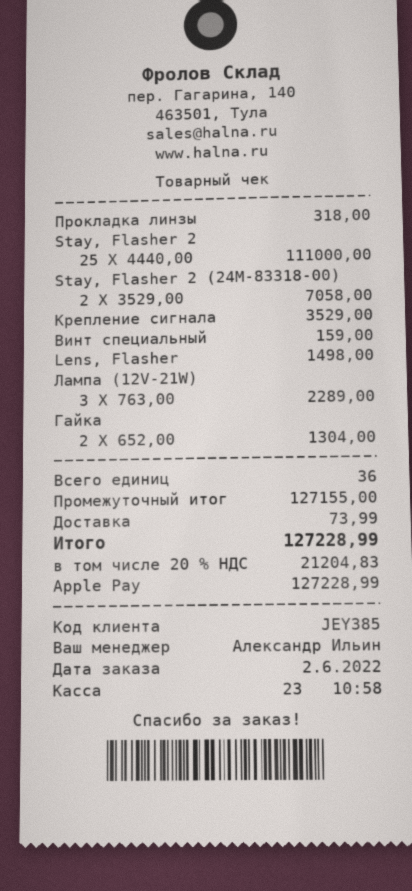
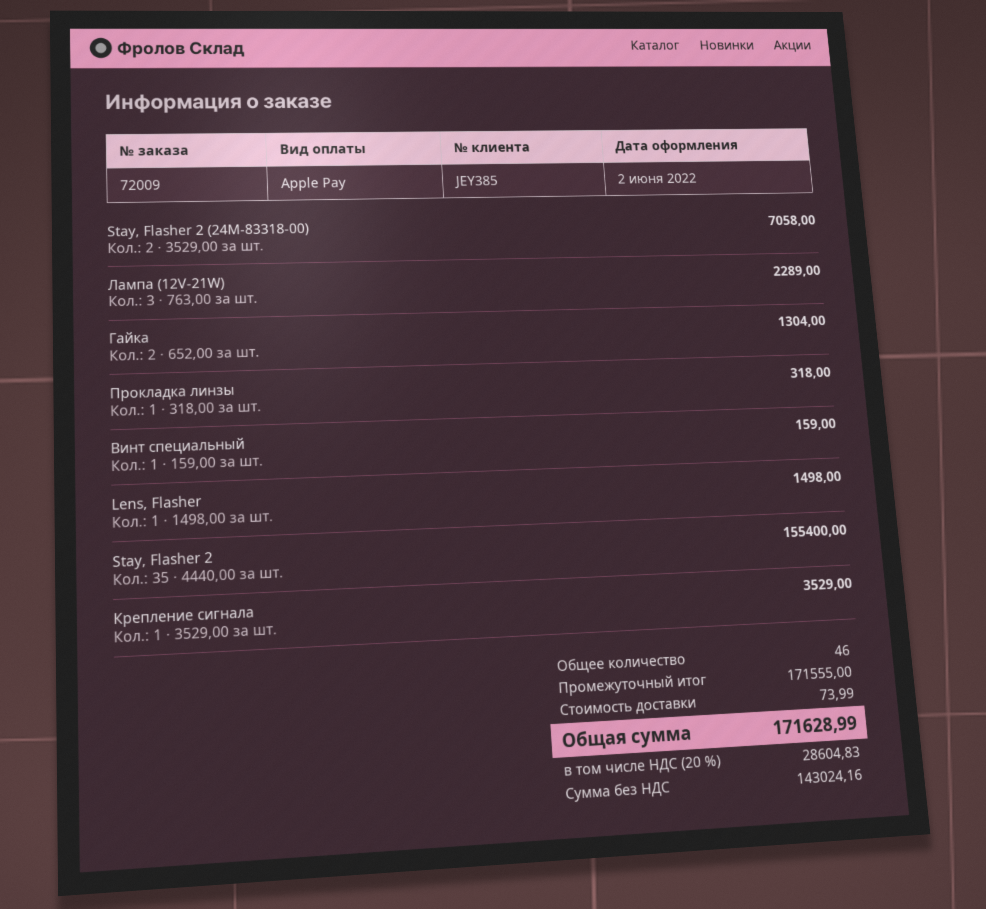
Stay, Flasher 2: 25 x 4440.00 = 111000.00 -> 35 x 4440.00 = 155400.00
total quantity: 36 -> 46
subtotal: 127155.00 -> 171555.00
tax: 20% = 21204.83 -> 20% = 28604.83
total: 127228.99 -> 171628.99

